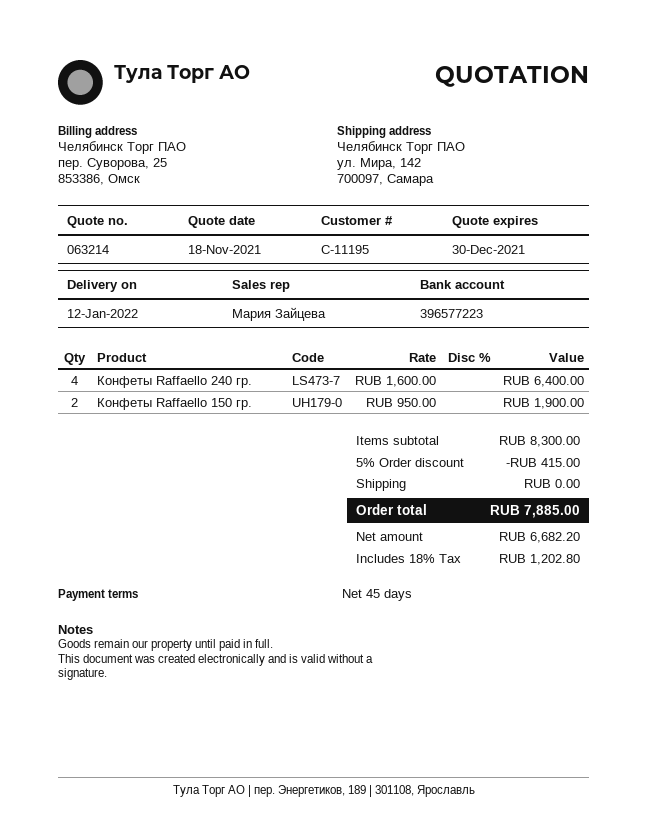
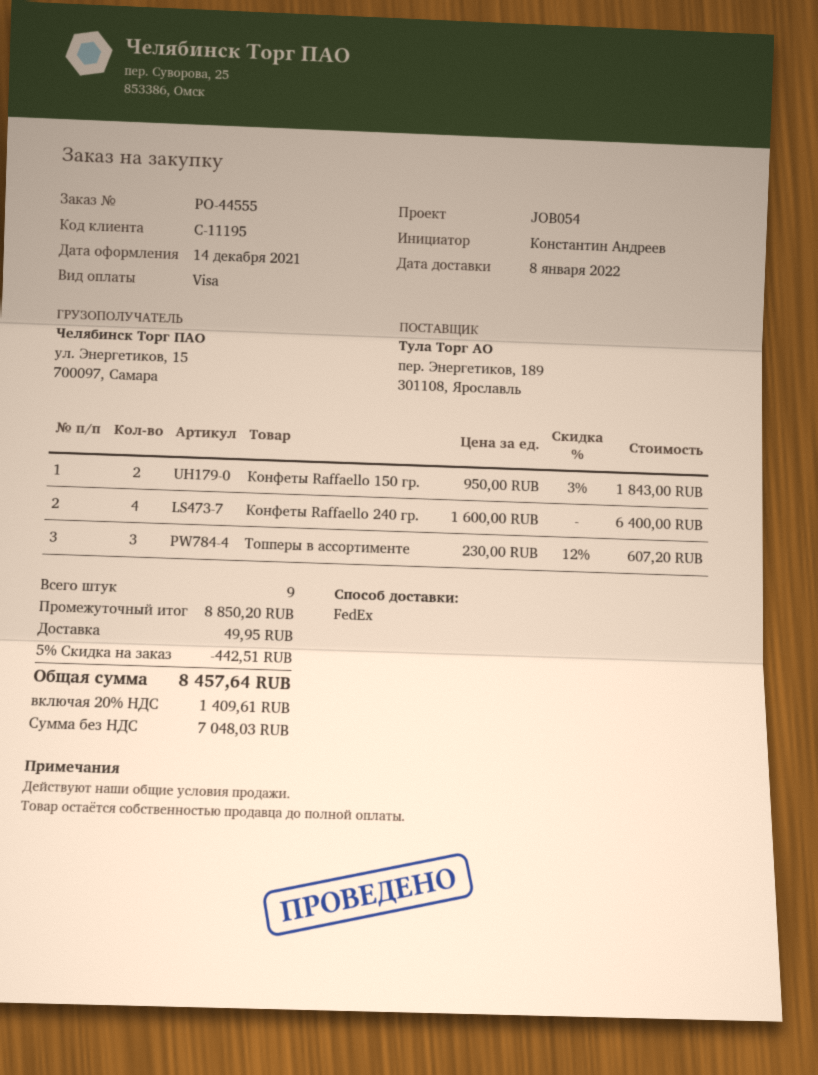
delivery date: 2022-01-12 -> 2022-01-08
ship to: ул. Мира, 142, 700097, Самара -> ул. Энергетиков, 15, 700097, Самара
Конфеты Raffaello 150 гр.: 2 x 950.00 = 1900.00 -> 2 x 950.00 - 3% = 1843.00
Топперы в ассортименте: none -> 3 x 230.00 - 12% = 607.20
subtotal: 8300.00 -> 8850.20
discount: 5% = 415.00 -> 5% = 442.51
shipping: 0.00 -> 49.95
net: 6682.20 -> 7048.03
tax: 18% = 1202.80 -> 20% = 1409.61
total: 7885.00 -> 8457.64

